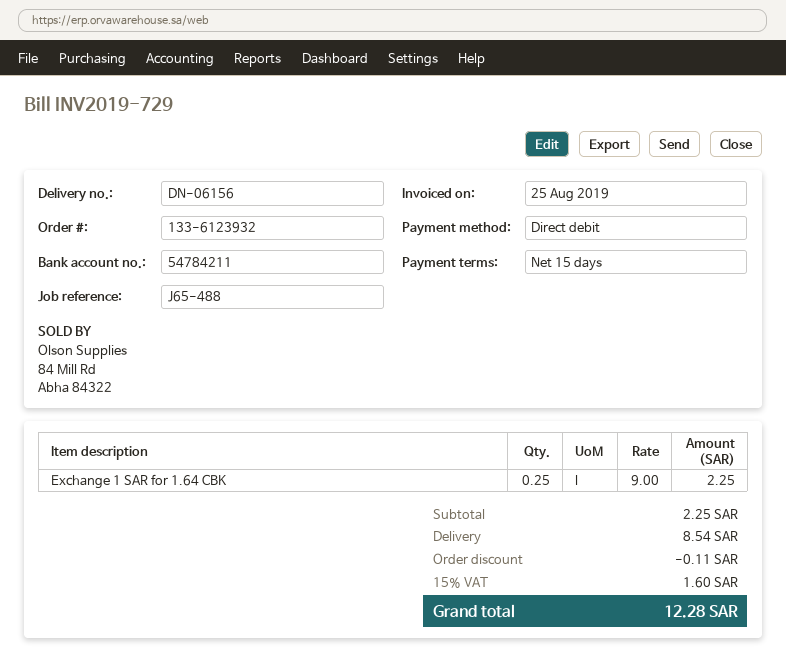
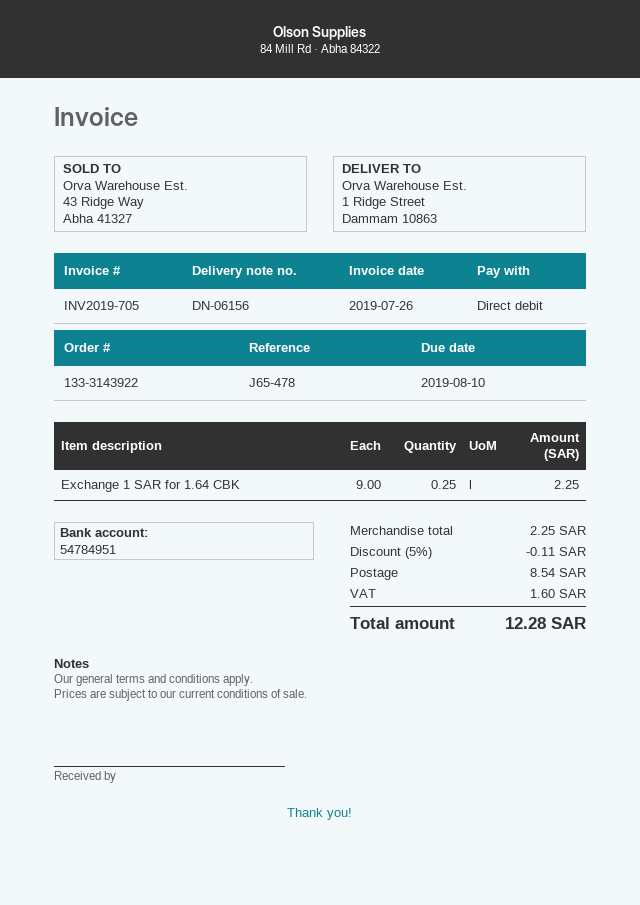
order number: 133-6123932 -> 133-3143922
invoice number: INV2019-729 -> INV2019-705
invoice date: 2019-08-25 -> 2019-07-26
reference: J65-488 -> J65-478
bank account: 54784211 -> 54784951

